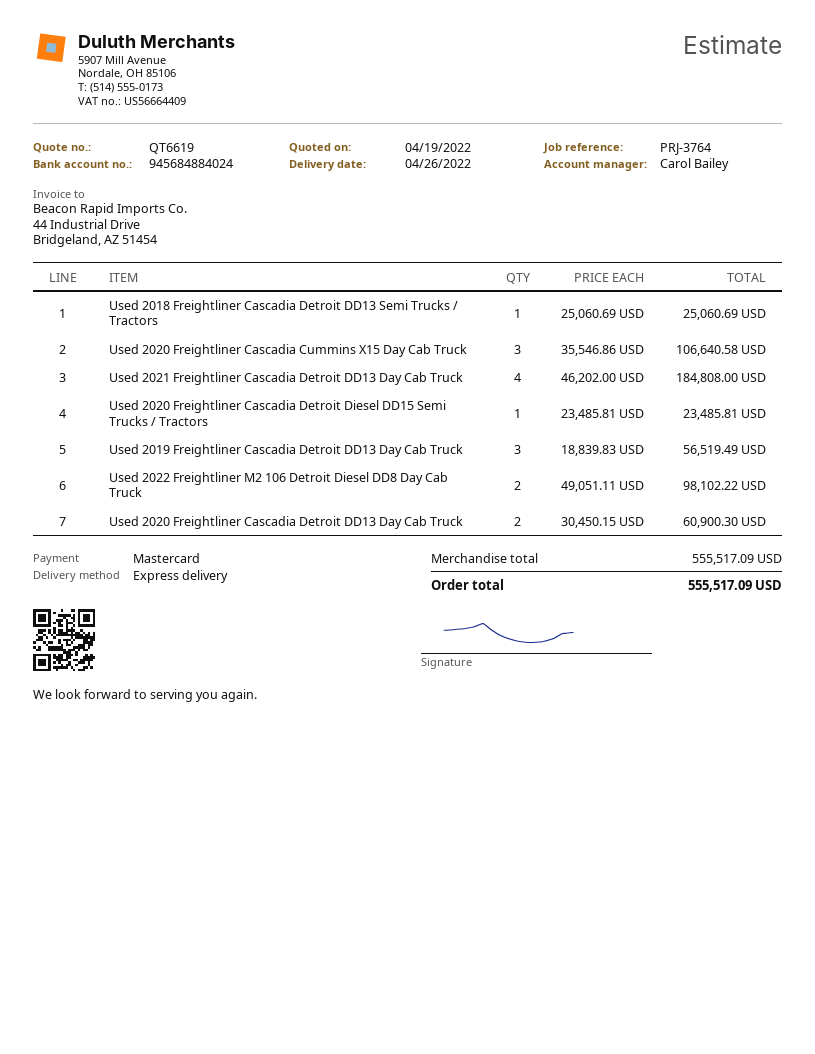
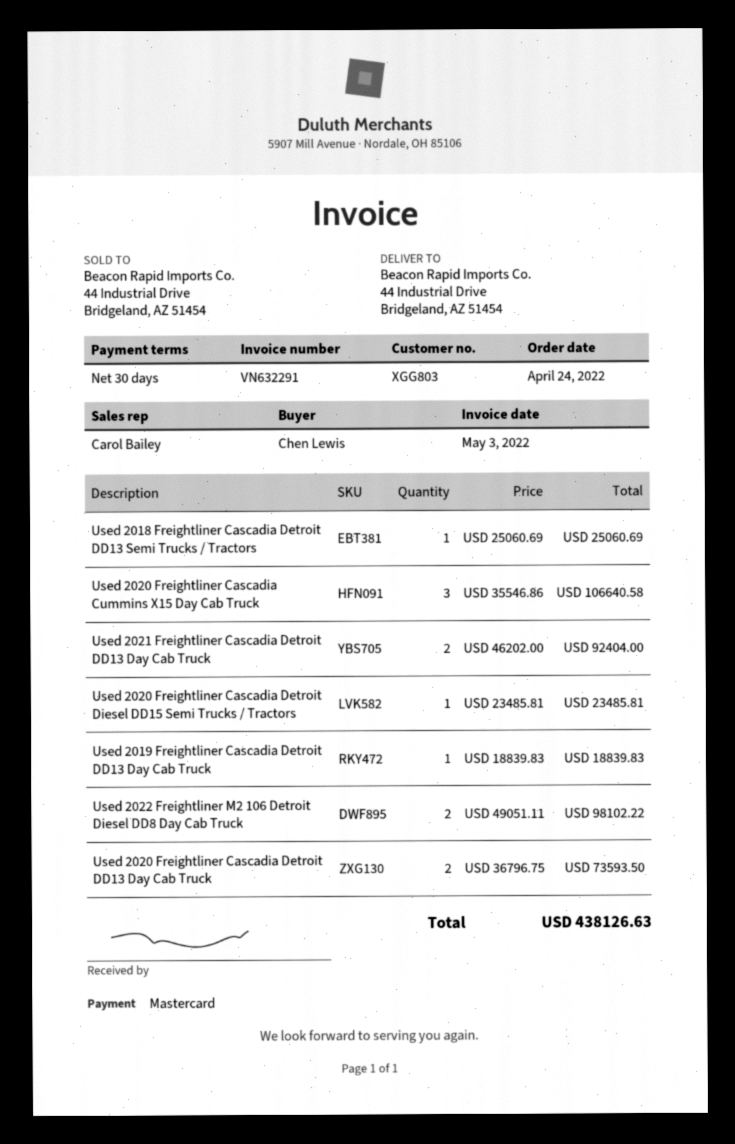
Used 2021 Freightliner Cascadia Detroit DD13 Day Cab Truck: 4 x 46202.00 = 184808.00 -> 2 x 46202.00 = 92404.00
Used 2019 Freightliner Cascadia Detroit DD13 Day Cab Truck: 3 x 18839.83 = 56519.49 -> 1 x 18839.83 = 18839.83
Used 2020 Freightliner Cascadia Detroit DD13 Day Cab Truck: 2 x 30450.15 = 60900.30 -> 2 x 36796.75 = 73593.50
total: 555517.09 -> 438126.63

